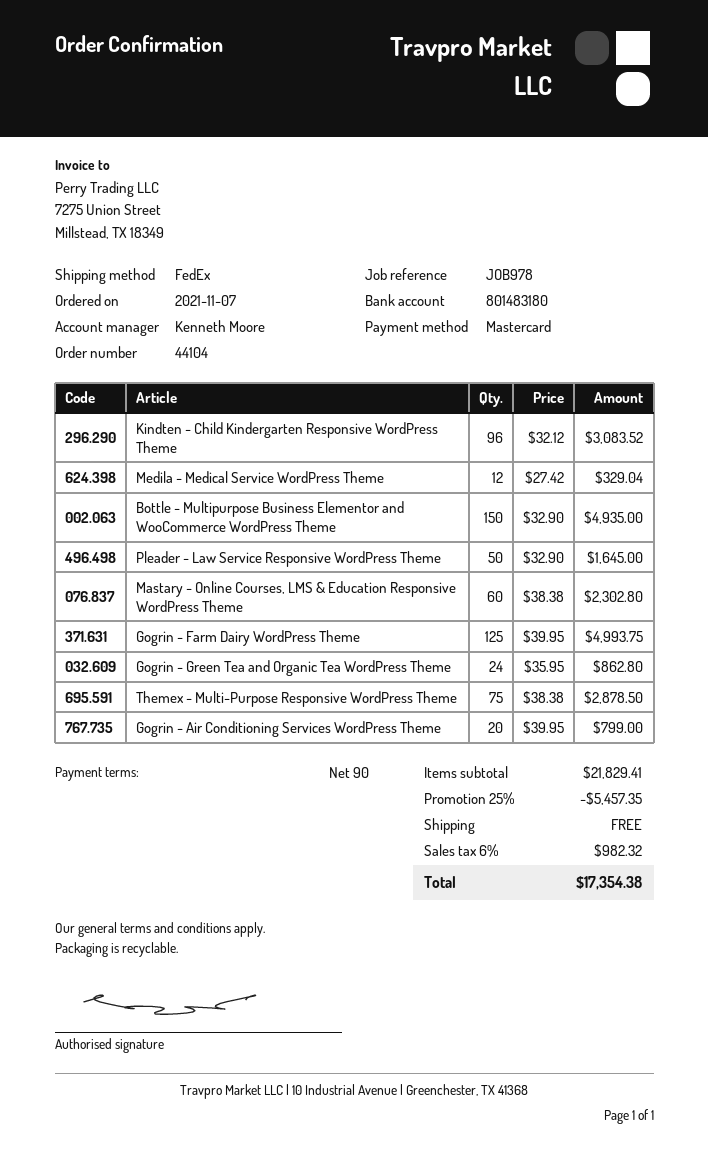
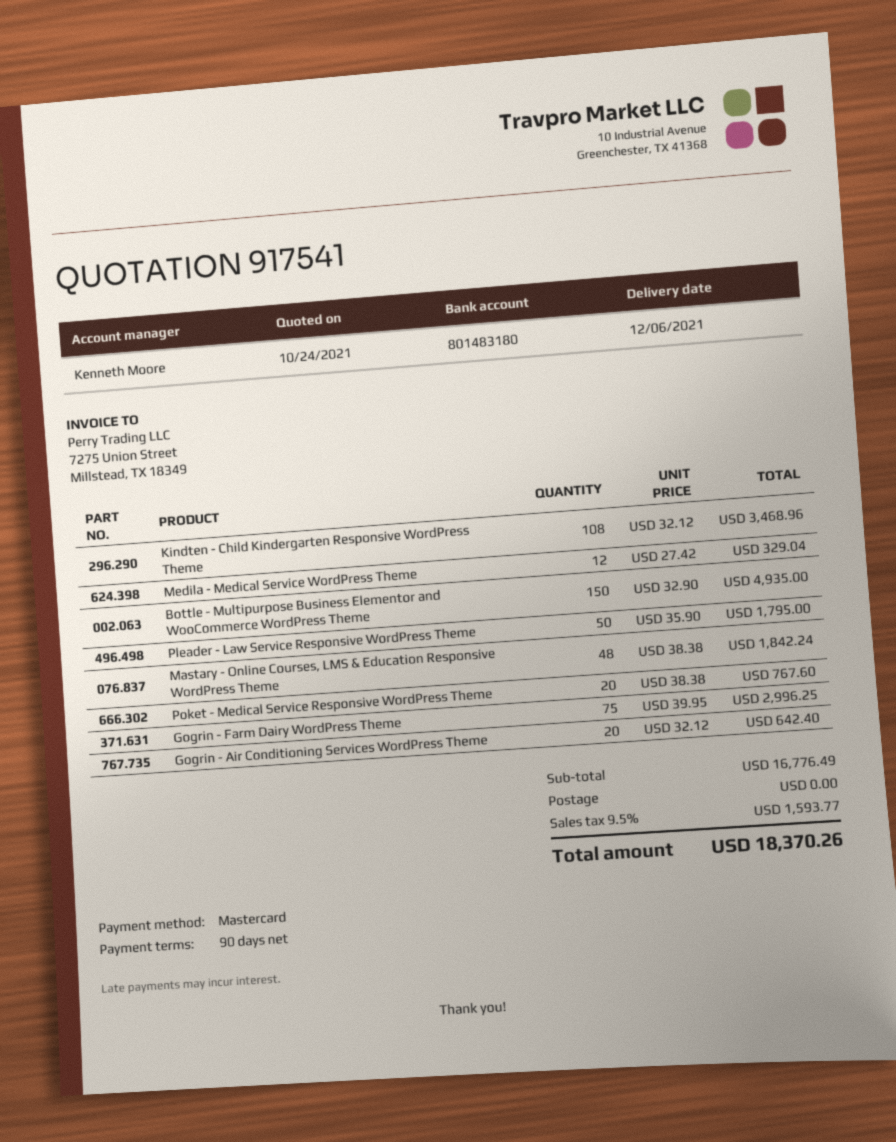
Kindten - Child Kindergarten Responsive WordPress Theme: 96 x 32.12 = 3083.52 -> 108 x 32.12 = 3468.96
Pleader - Law Service Responsive WordPress Theme: 50 x 32.90 = 1645.00 -> 50 x 35.90 = 1795.00
Mastary - Online Courses, LMS & Education Responsive WordPress Theme: 60 x 38.38 = 2302.80 -> 48 x 38.38 = 1842.24
Gogrin - Farm Dairy WordPress Theme: 125 x 39.95 = 4993.75 -> 75 x 39.95 = 2996.25
Gogrin - Green Tea and Organic Tea WordPress Theme: 24 x 35.95 = 862.80 -> none
Themex - Multi-Purpose Responsive WordPress Theme: 75 x 38.38 = 2878.50 -> none
Gogrin - Air Conditioning Services WordPress Theme: 20 x 39.95 = 799.00 -> 20 x 32.12 = 642.40
Poket - Medical Service Responsive WordPress Theme: none -> 20 x 38.38 = 767.60
subtotal: 21829.41 -> 16776.49
discount: 25% = 5457.35 -> none
tax: 6% = 982.32 -> 9.5% = 1593.77
total: 17354.38 -> 18370.26

